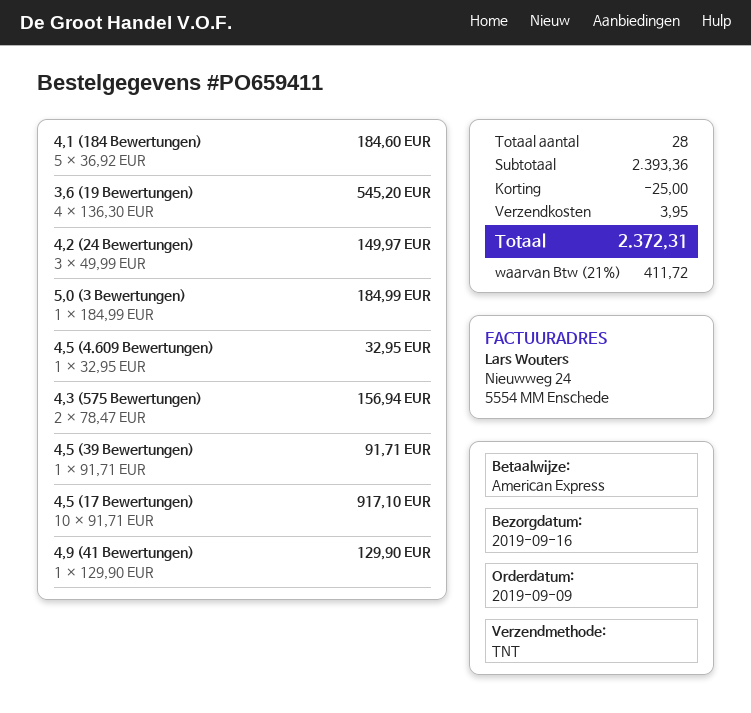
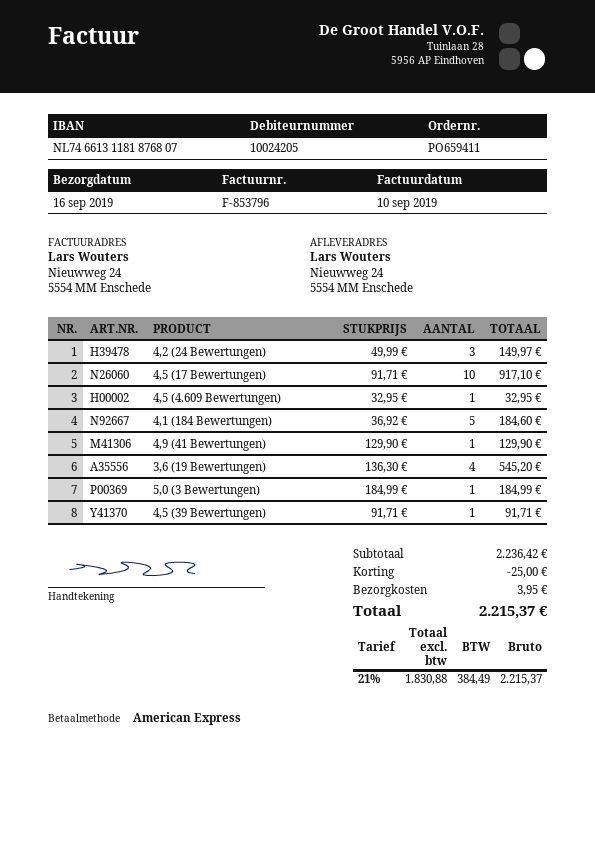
4,3 (575 Bewertungen): 2 x 78.47 = 156.94 -> none
subtotal: 2393.36 -> 2236.42
tax: 21% = 411.72 -> 21% = 384.49
total: 2372.31 -> 2215.37

